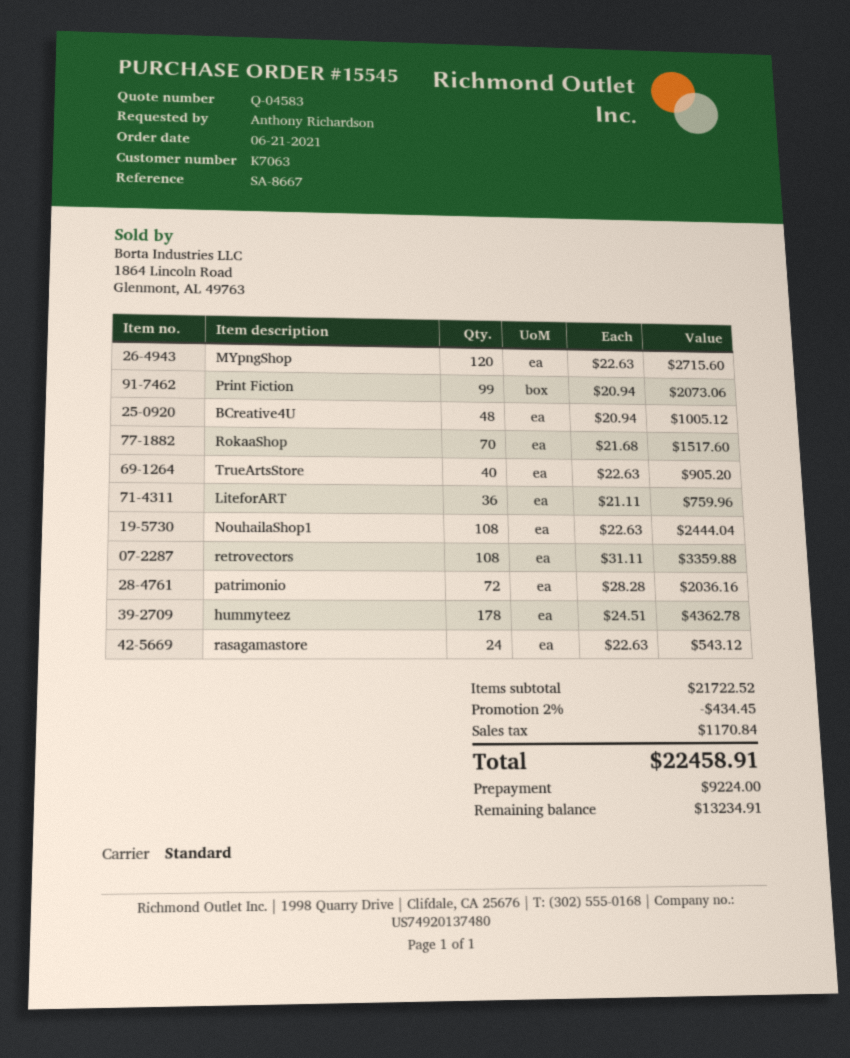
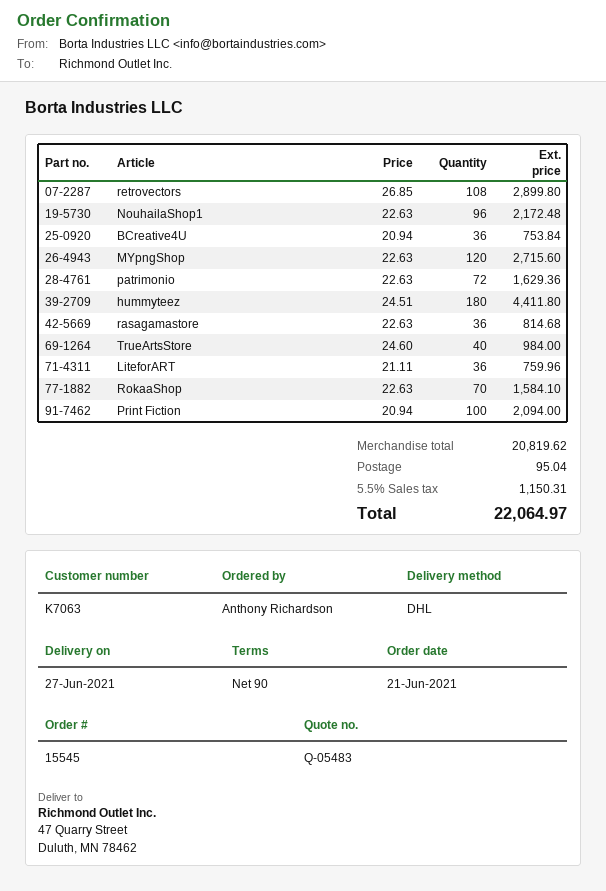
quote number: Q-04583 -> Q-05483
shipping method: standard -> DHL
Print Fiction: 99 x 20.94 = 2073.06 -> 100 x 20.94 = 2094.00
BCreative4U: 48 x 20.94 = 1005.12 -> 36 x 20.94 = 753.84
RokaaShop: 70 x 21.68 = 1517.60 -> 70 x 22.63 = 1584.10
TrueArtsStore: 40 x 22.63 = 905.20 -> 40 x 24.60 = 984.00
NouhailaShop1: 108 x 22.63 = 2444.04 -> 96 x 22.63 = 2172.48
retrovectors: 108 x 31.11 = 3359.88 -> 108 x 26.85 = 2899.80
patrimonio: 72 x 28.28 = 2036.16 -> 72 x 22.63 = 1629.36
hummyteez: 178 x 24.51 = 4362.78 -> 180 x 24.51 = 4411.80
rasagamastore: 24 x 22.63 = 543.12 -> 36 x 22.63 = 814.68
subtotal: 21722.52 -> 20819.62
discount: 2% = 434.45 -> none
shipping: none -> 95.04
tax: 1170.84 -> 1150.31
total: 22458.91 -> 22064.97

